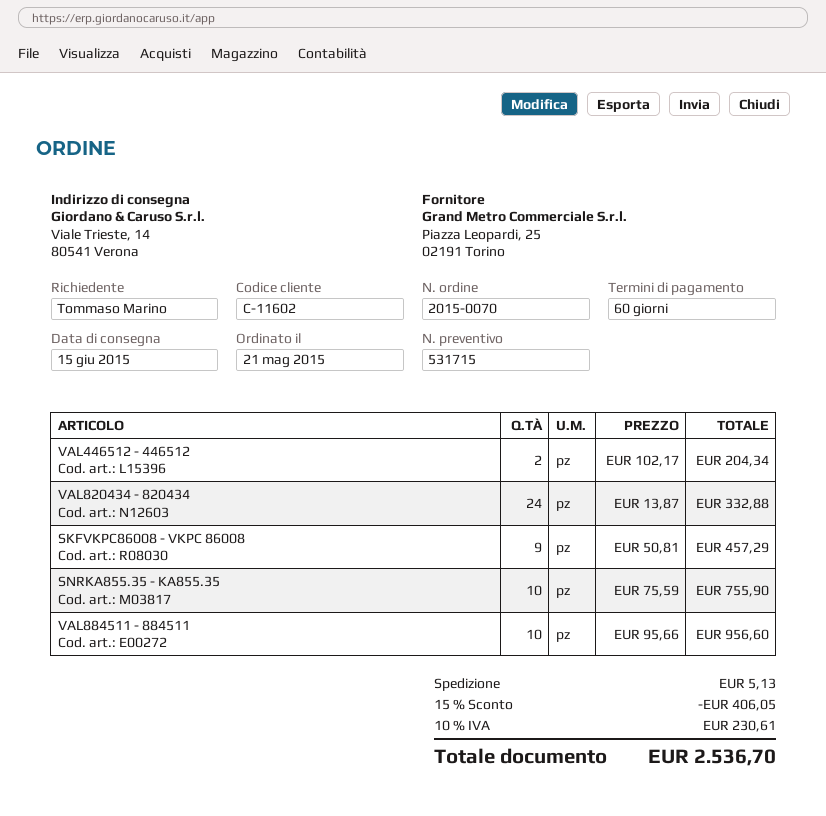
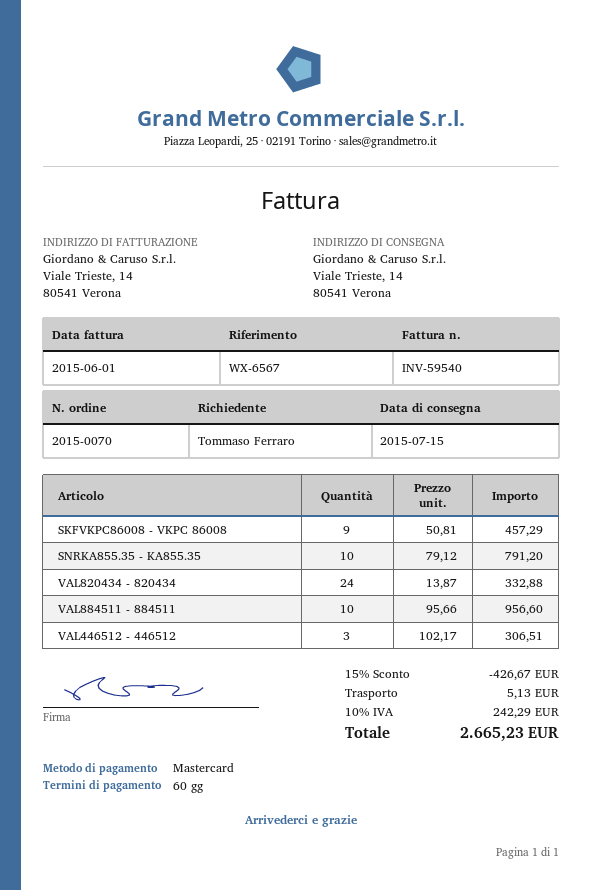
delivery date: 2015-06-15 -> 2015-07-15
ordered by: Tommaso Marino -> Tommaso Ferraro
VAL446512 - 446512: 2 x 102.17 = 204.34 -> 3 x 102.17 = 306.51
SNRKA855.35 - KA855.35: 10 x 75.59 = 755.90 -> 10 x 79.12 = 791.20
discount: 15% = 406.05 -> 15% = 426.67
tax: 10% = 230.61 -> 10% = 242.29
total: 2536.70 -> 2665.23

